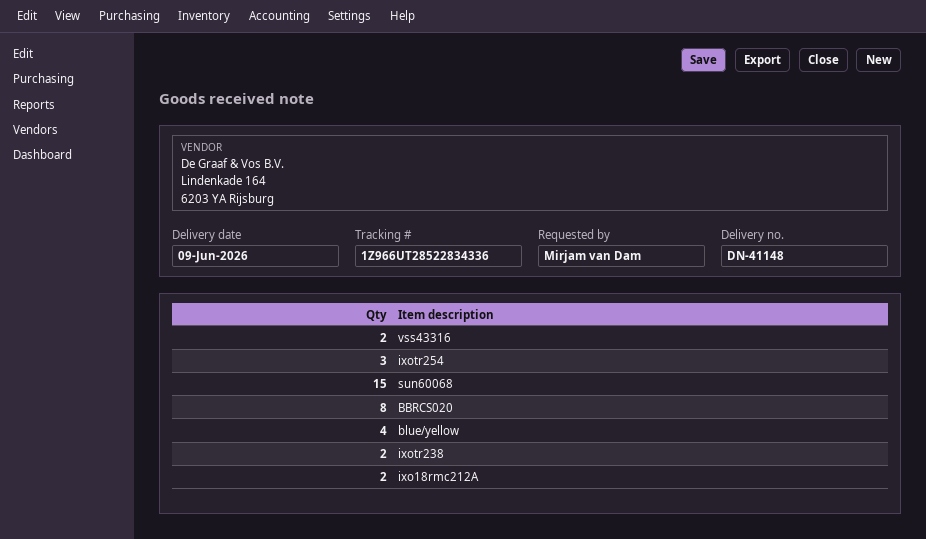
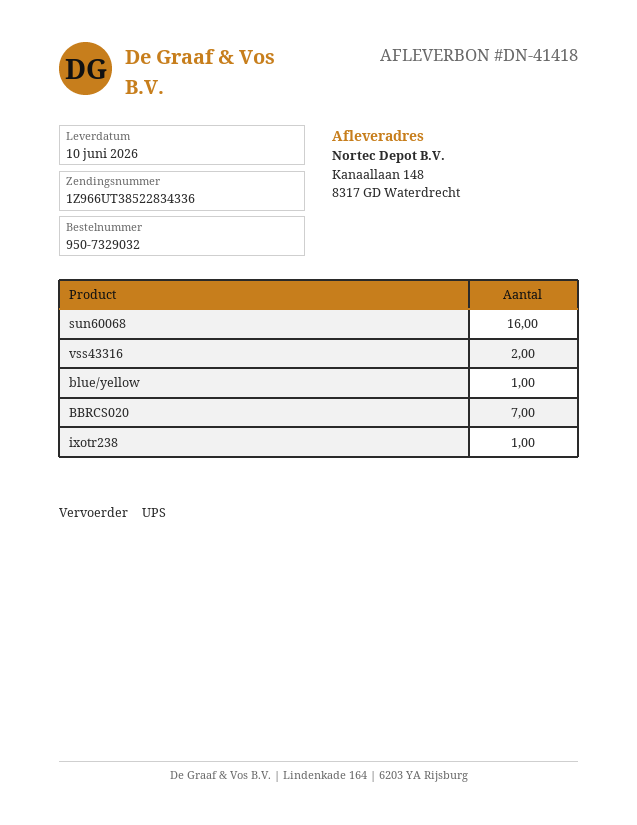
delivery note number: DN-41148 -> DN-41418
delivery date: 2026-06-09 -> 2026-06-10
tracking number: 1Z966UT28522834336 -> 1Z966UT38522834336
ixotr254: 3 -> none
sun60068: 15 -> 16
BBRCS020: 8 -> 7
blue/yellow: 4 -> 1
ixotr238: 2 -> 1
ixo18rmc212A: 2 -> none

